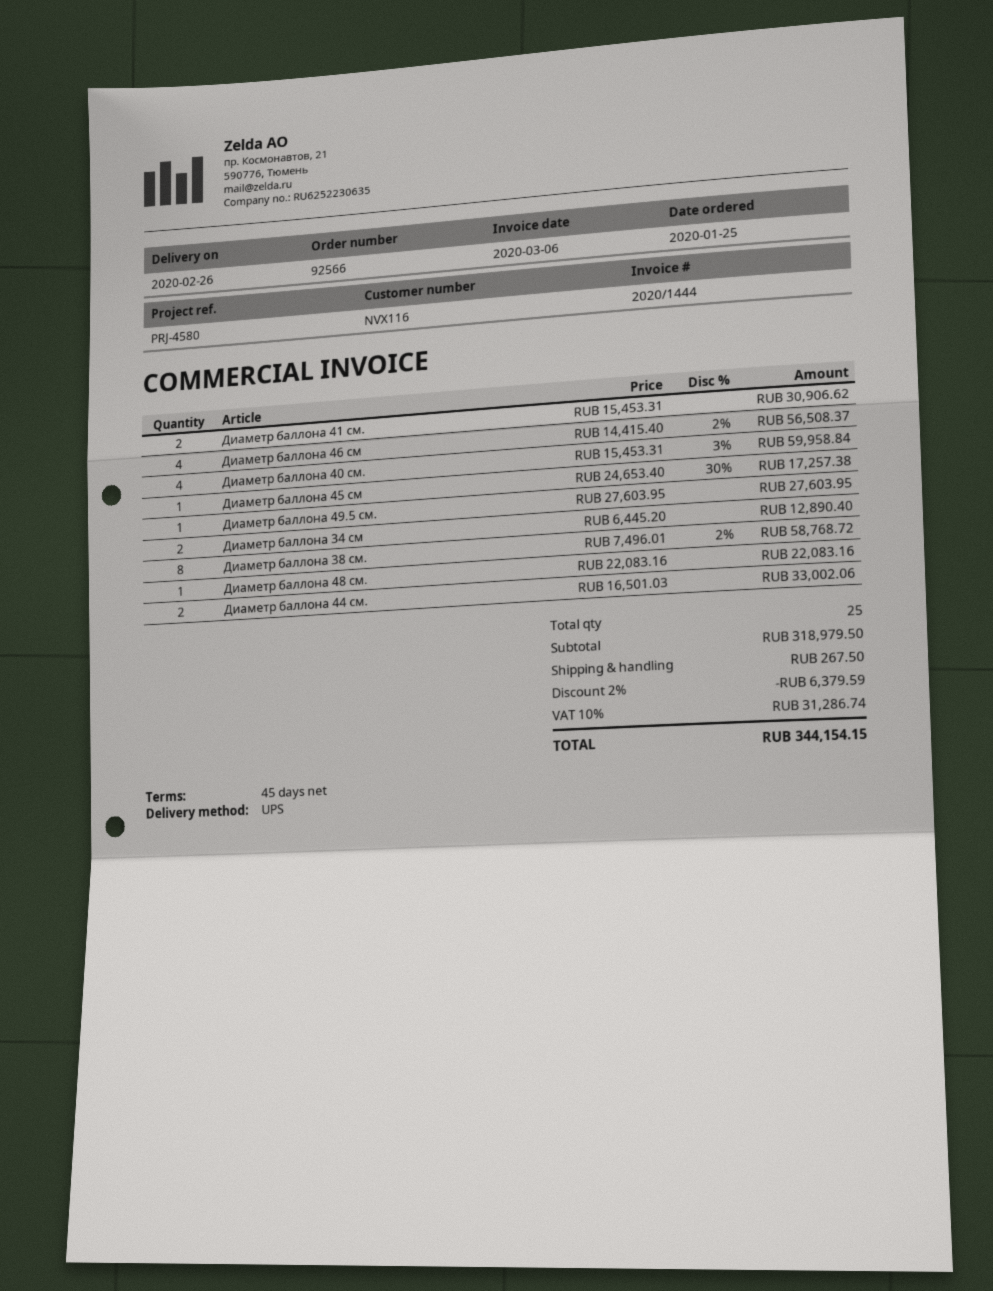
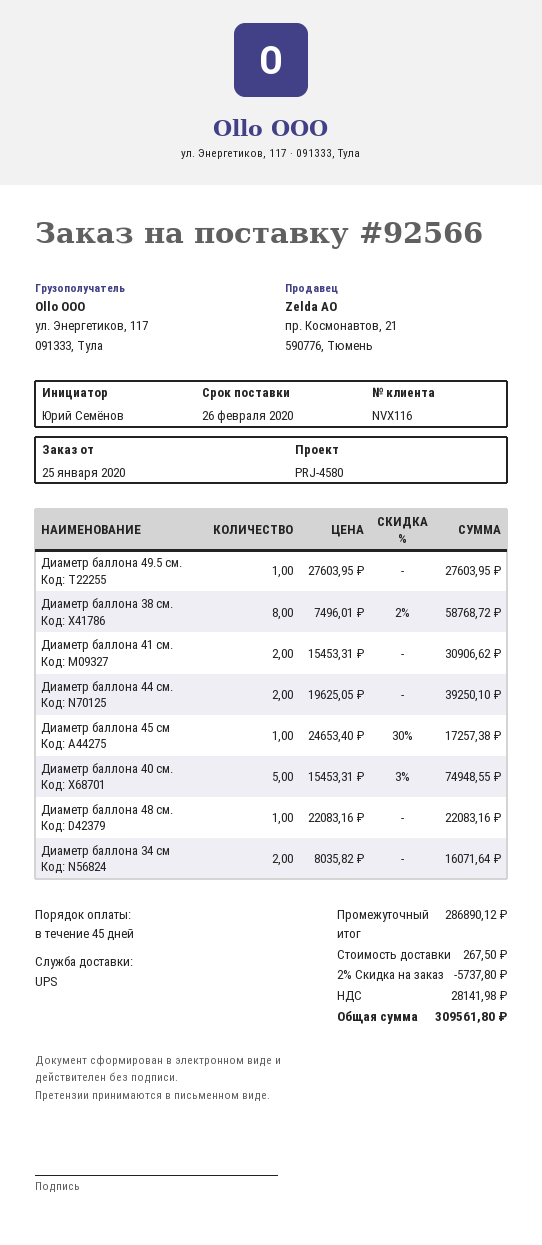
Диаметр баллона 46 см: 4 x 14415.40 - 2% = 56508.37 -> none
Диаметр баллона 40 см.: 4 x 15453.31 - 3% = 59958.84 -> 5 x 15453.31 - 3% = 74948.55
Диаметр баллона 34 см: 2 x 6445.20 = 12890.40 -> 2 x 8035.82 = 16071.64
Диаметр баллона 44 см.: 2 x 16501.03 = 33002.06 -> 2 x 19625.05 = 39250.10
subtotal: 318979.50 -> 286890.12
discount: 2% = 6379.59 -> 2% = 5737.80
tax: 31286.74 -> 28141.98
total: 344154.15 -> 309561.80

